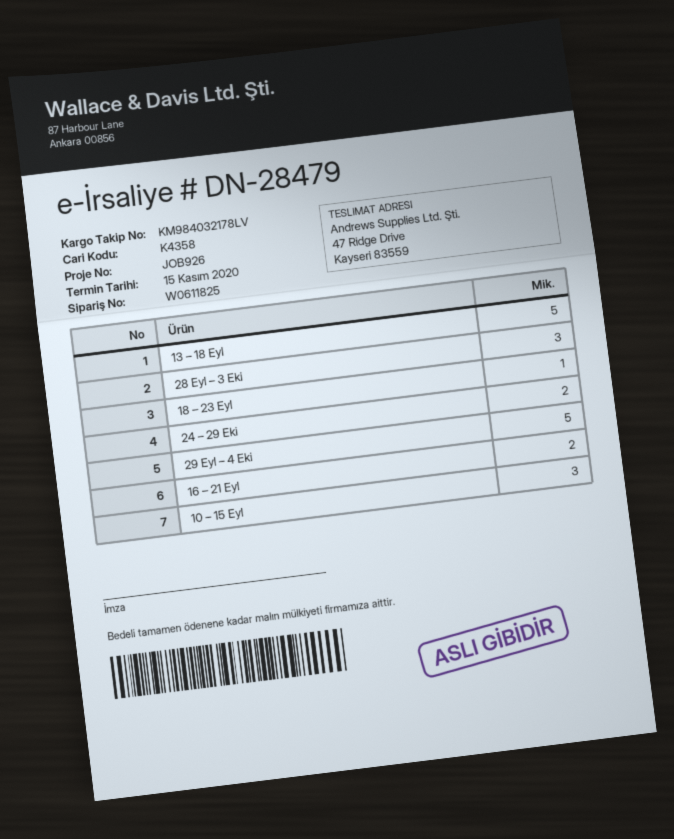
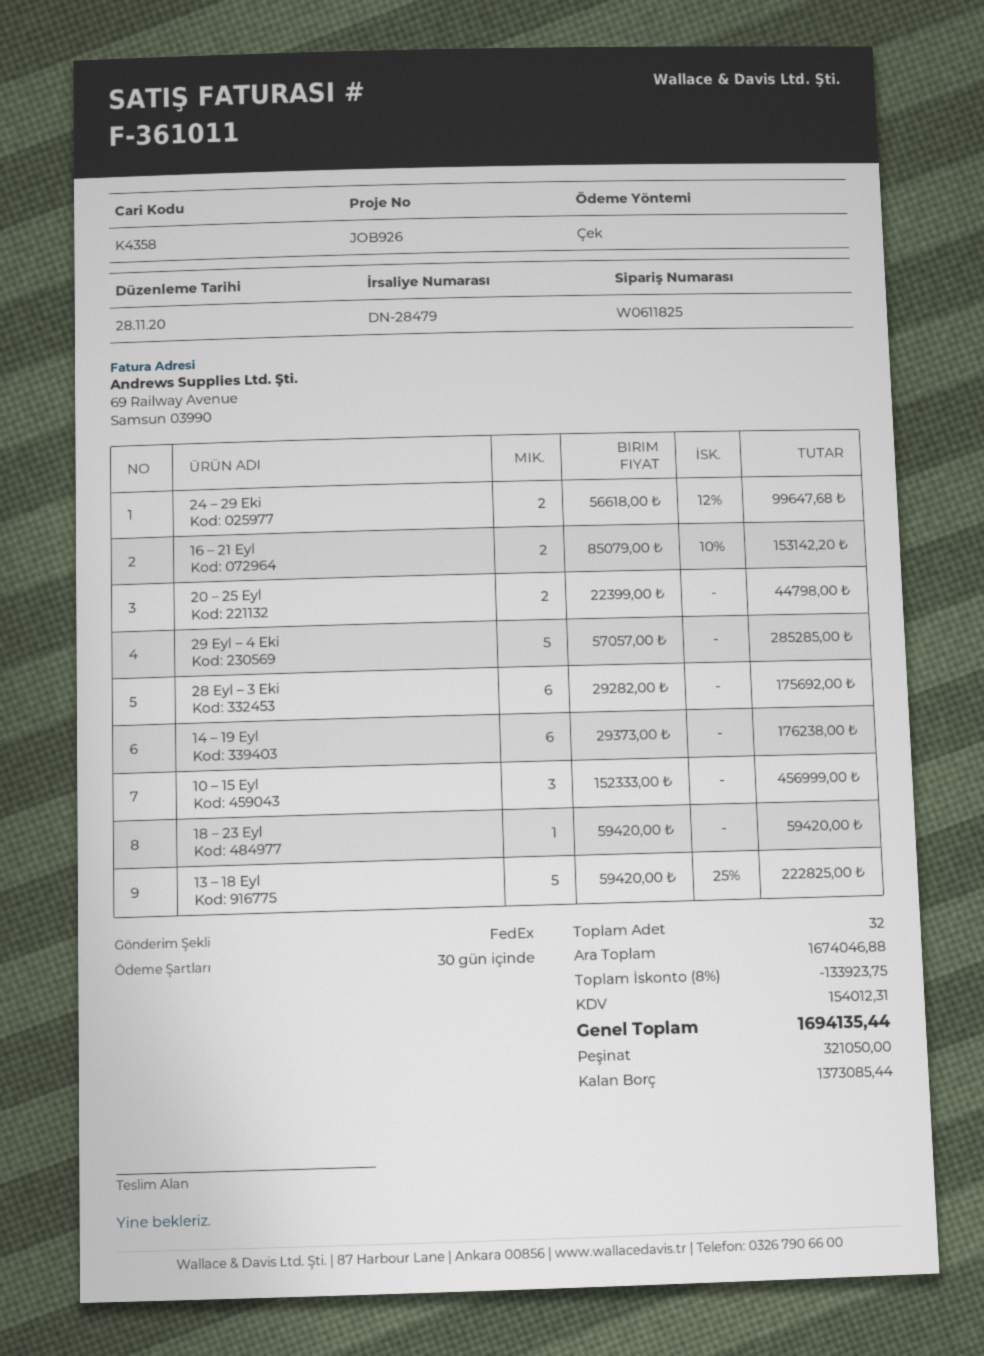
28 Eyl – 3 Eki: 3 -> 6
20 – 25 Eyl: none -> 2
14 – 19 Eyl: none -> 6

